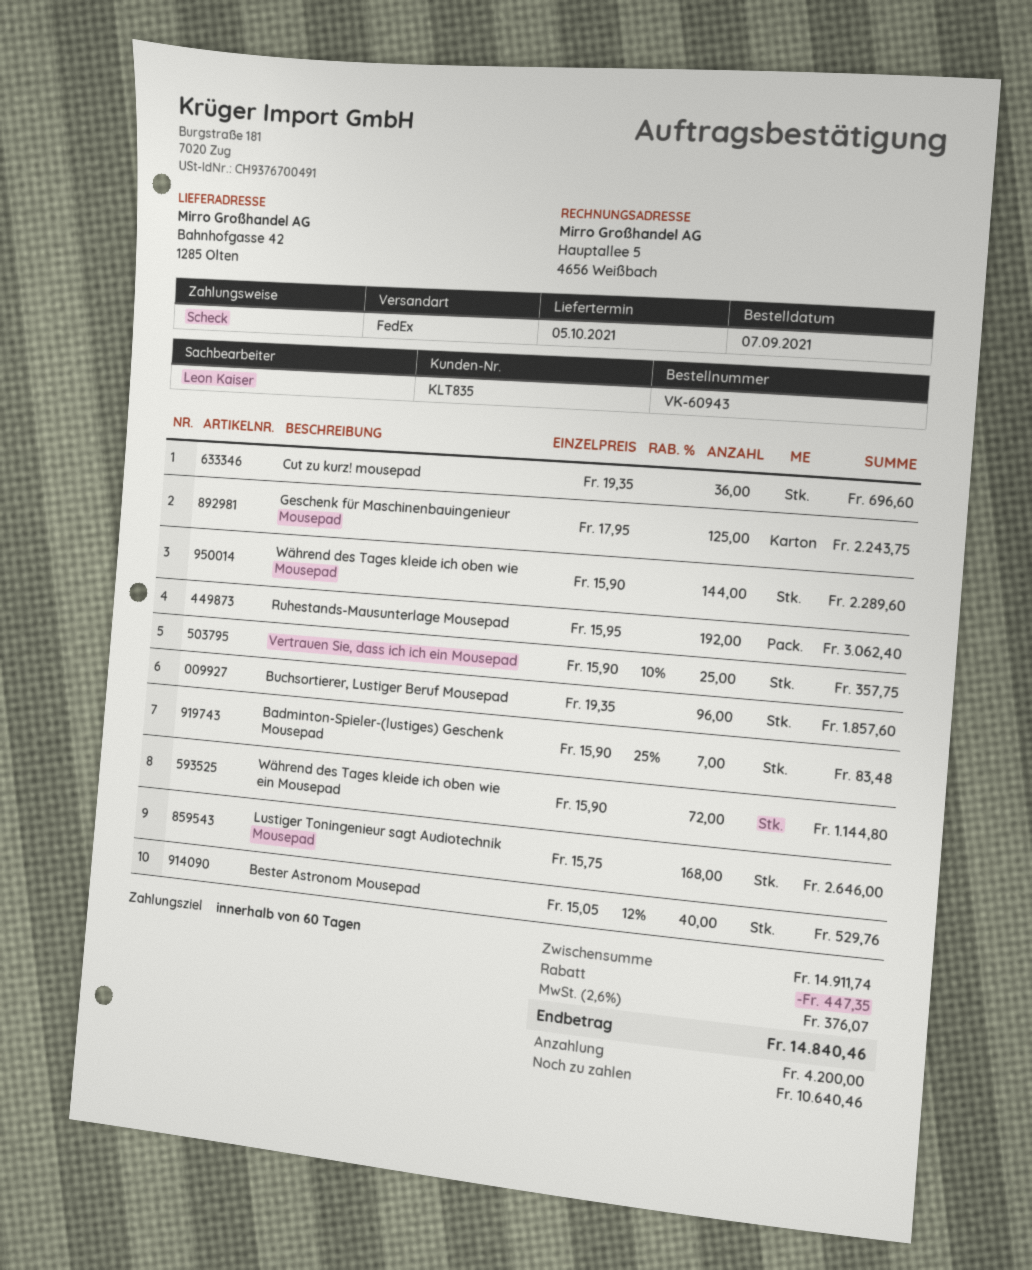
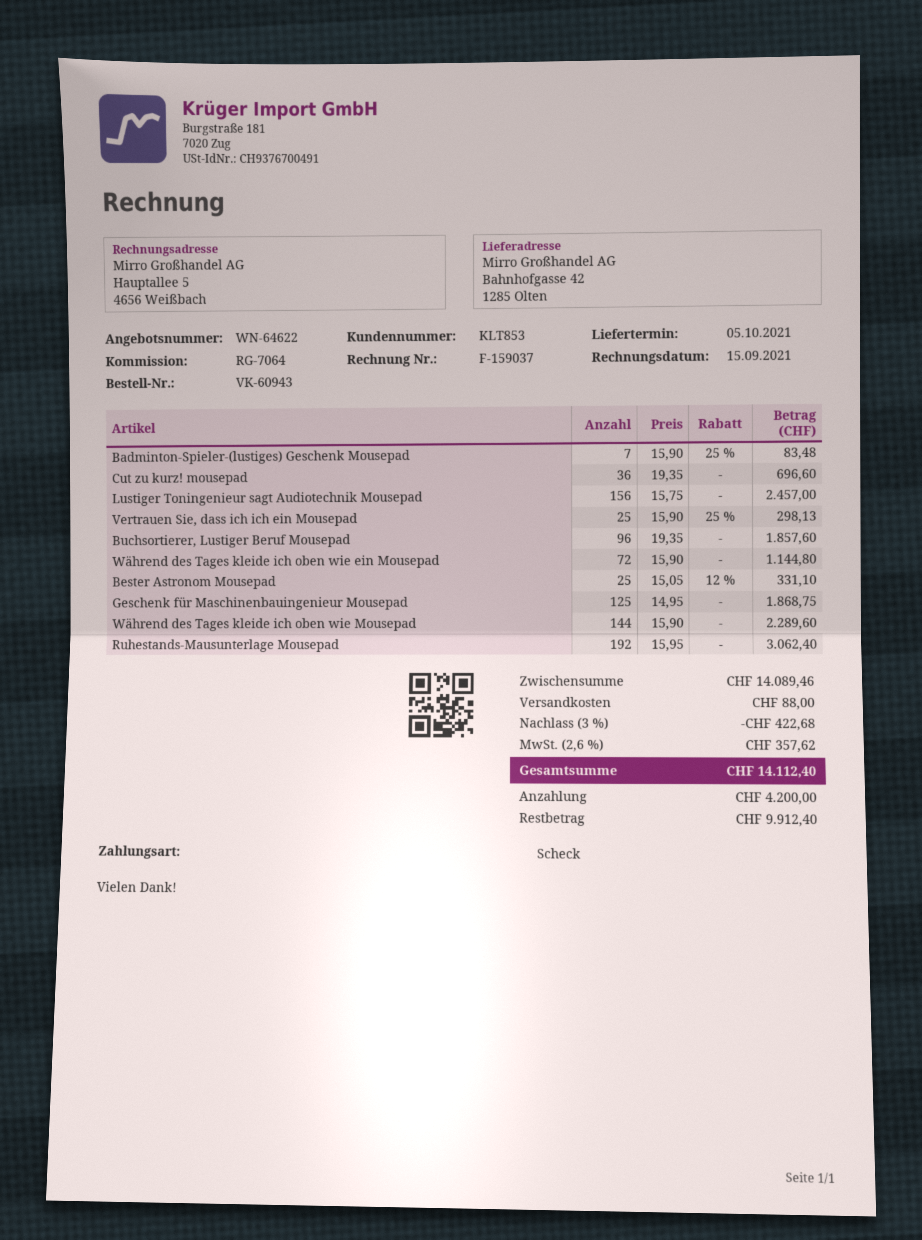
customer number: KLT835 -> KLT853
Geschenk für Maschinenbauingenieur Mousepad: 125 x 17.95 = 2243.75 -> 125 x 14.95 = 1868.75
Vertrauen Sie, dass ich ich ein Mousepad: 25 x 15.90 - 10% = 357.75 -> 25 x 15.90 - 25% = 298.13
Lustiger Toningenieur sagt Audiotechnik Mousepad: 168 x 15.75 = 2646.00 -> 156 x 15.75 = 2457.00
Bester Astronom Mousepad: 40 x 15.05 - 12% = 529.76 -> 25 x 15.05 - 12% = 331.10
subtotal: 14911.74 -> 14089.46
discount: 447.35 -> 422.68
shipping: none -> 88.00
tax: 2.6% = 376.07 -> 2.6% = 357.62
total: 14840.46 -> 14112.40
balance: 10640.46 -> 9912.40

